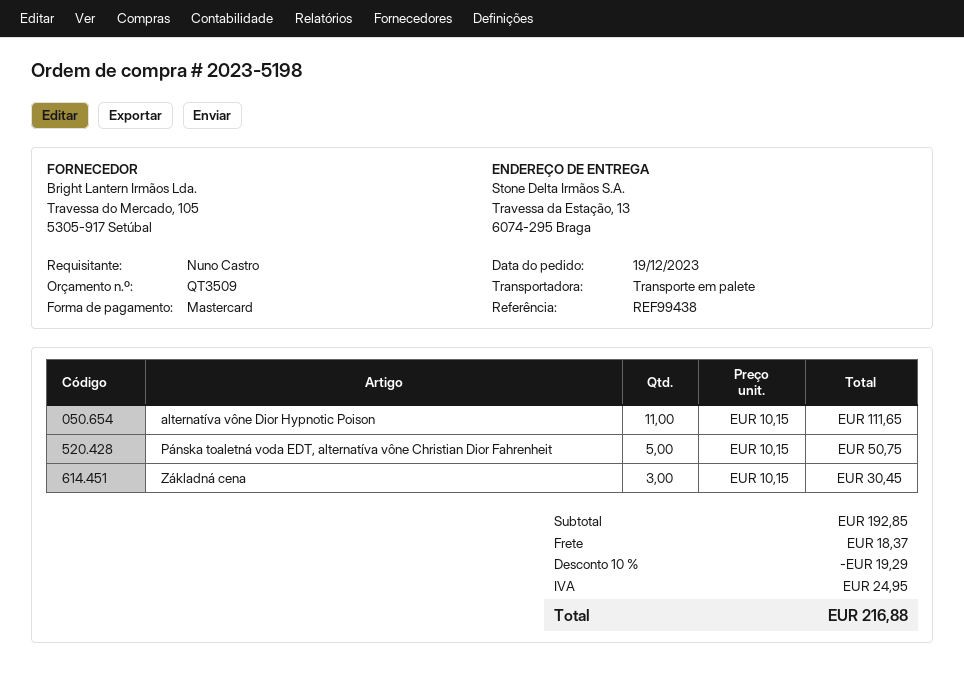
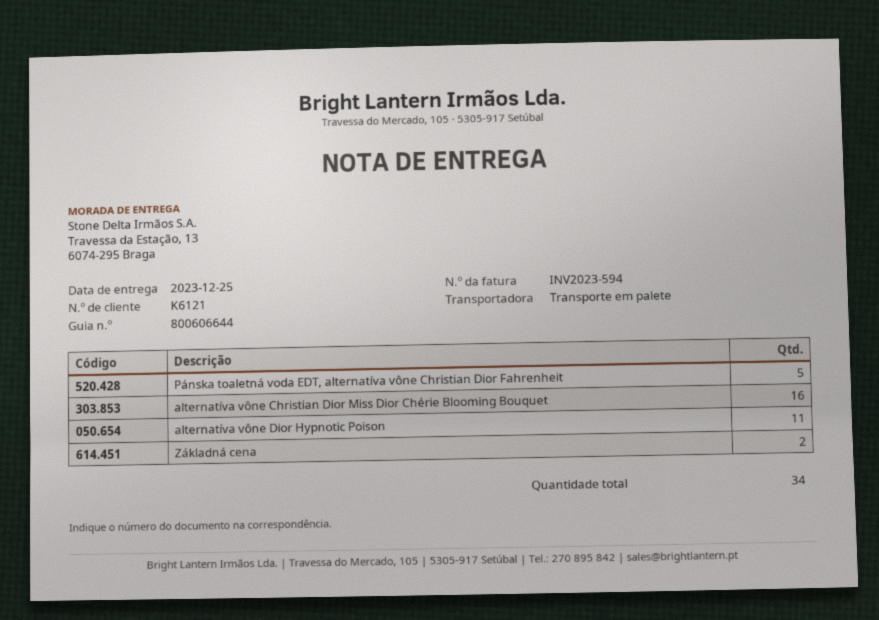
Základná cena: 3 -> 2
alternatíva vône Christian Dior Miss Dior Chérie Blooming Bouquet: none -> 16

